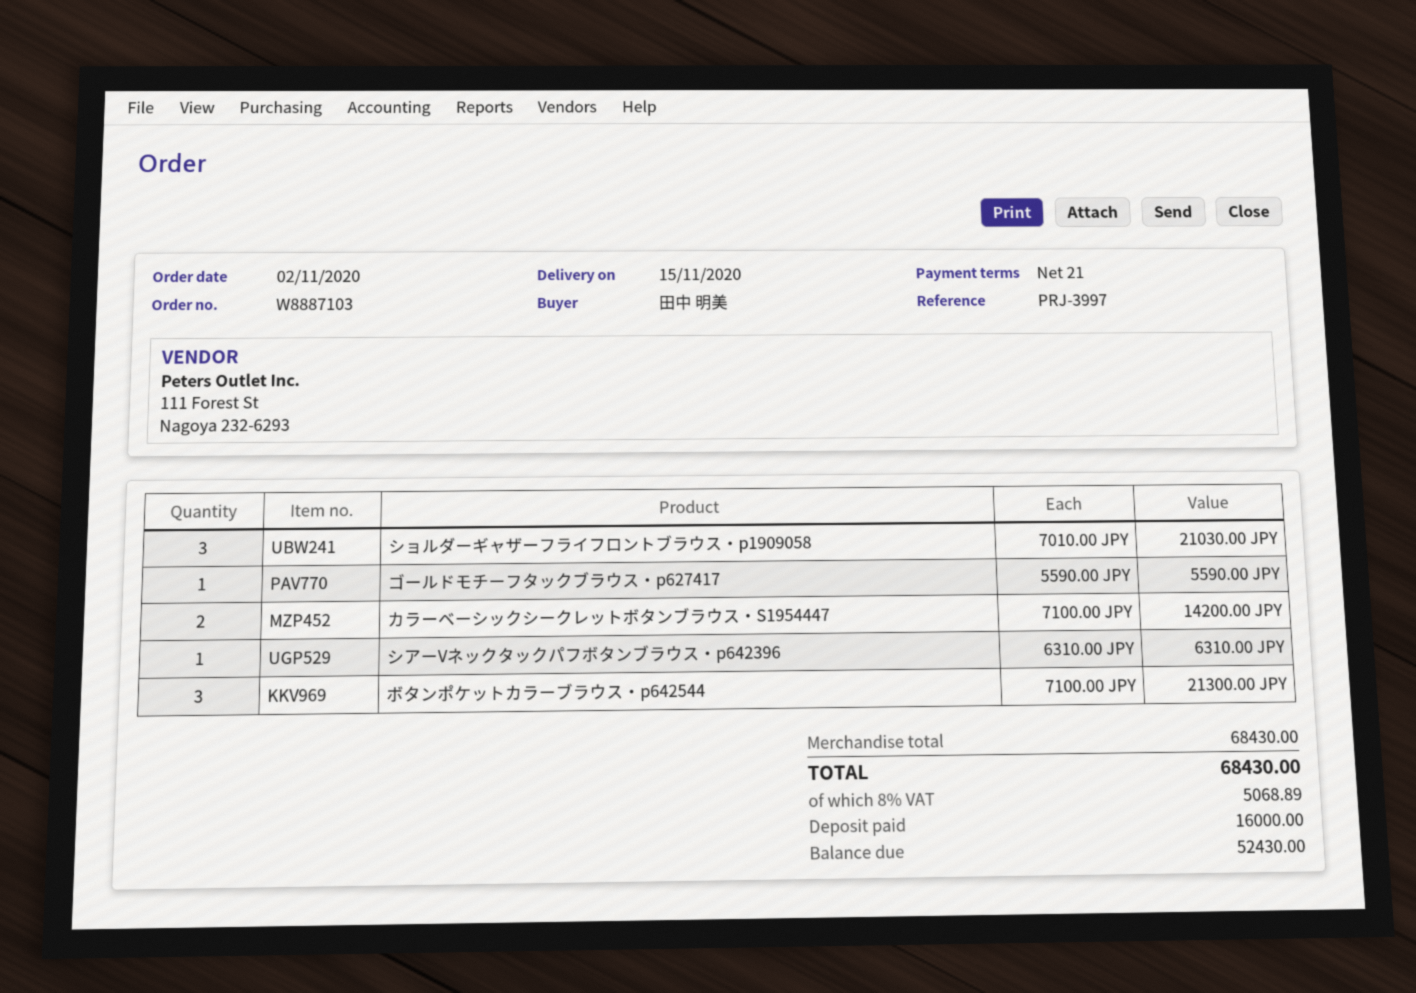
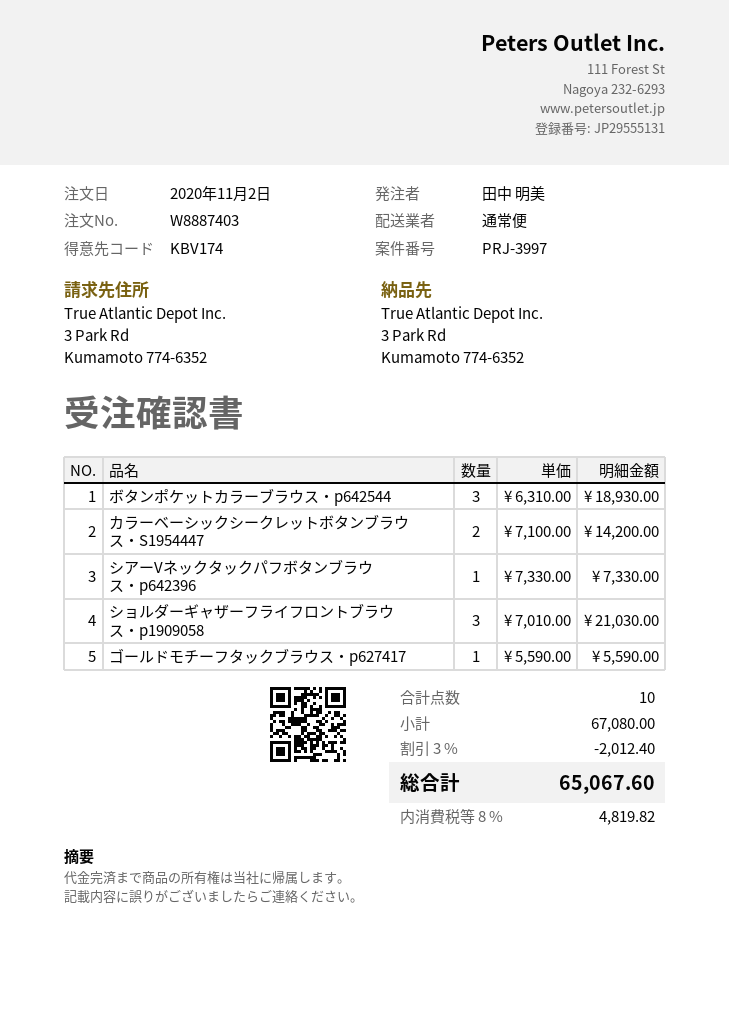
order number: W8887103 -> W8887403
シアーVネックタックパフボタンブラウス・p642396: 1 x 6310.00 = 6310.00 -> 1 x 7330.00 = 7330.00
ボタンポケットカラーブラウス・p642544: 3 x 7100.00 = 21300.00 -> 3 x 6310.00 = 18930.00
subtotal: 68430.00 -> 67080.00
discount: none -> 3% = 2012.40
tax: 8% = 5068.89 -> 8% = 4819.82
total: 68430.00 -> 65067.60

